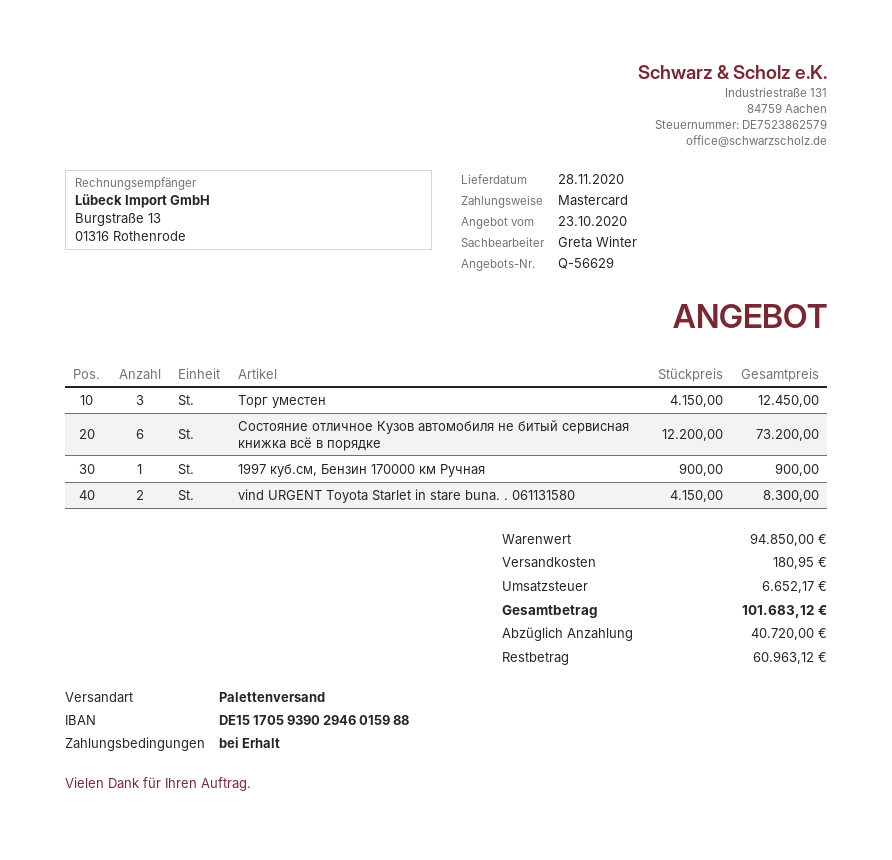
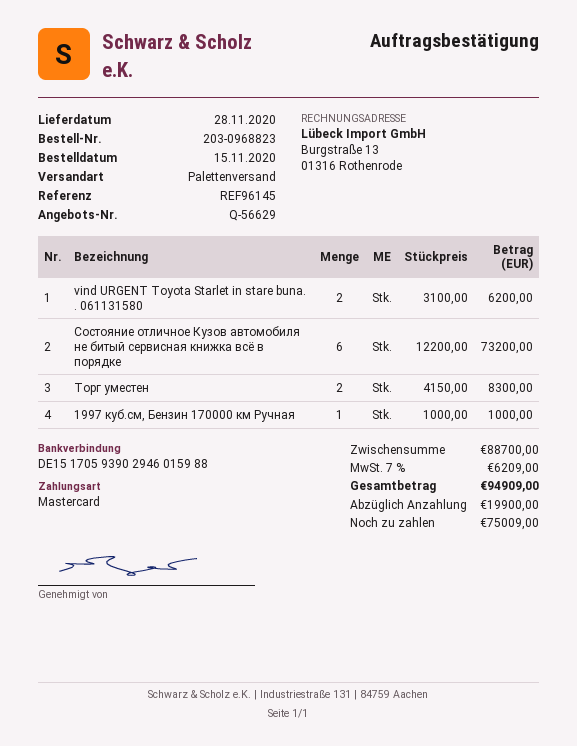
Торг уместен: 3 x 4150.00 = 12450.00 -> 2 x 4150.00 = 8300.00
1997 куб.см, Бензин 170000 км Ручная: 1 x 900.00 = 900.00 -> 1 x 1000.00 = 1000.00
vind URGENT Toyota Starlet in stare buna. . 061131580: 2 x 4150.00 = 8300.00 -> 2 x 3100.00 = 6200.00
subtotal: 94850.00 -> 88700.00
shipping: 180.95 -> none
tax: 6652.17 -> 6209.00
total: 101683.12 -> 94909.00
deposit: 40720.00 -> 19900.00
balance: 60963.12 -> 75009.00

